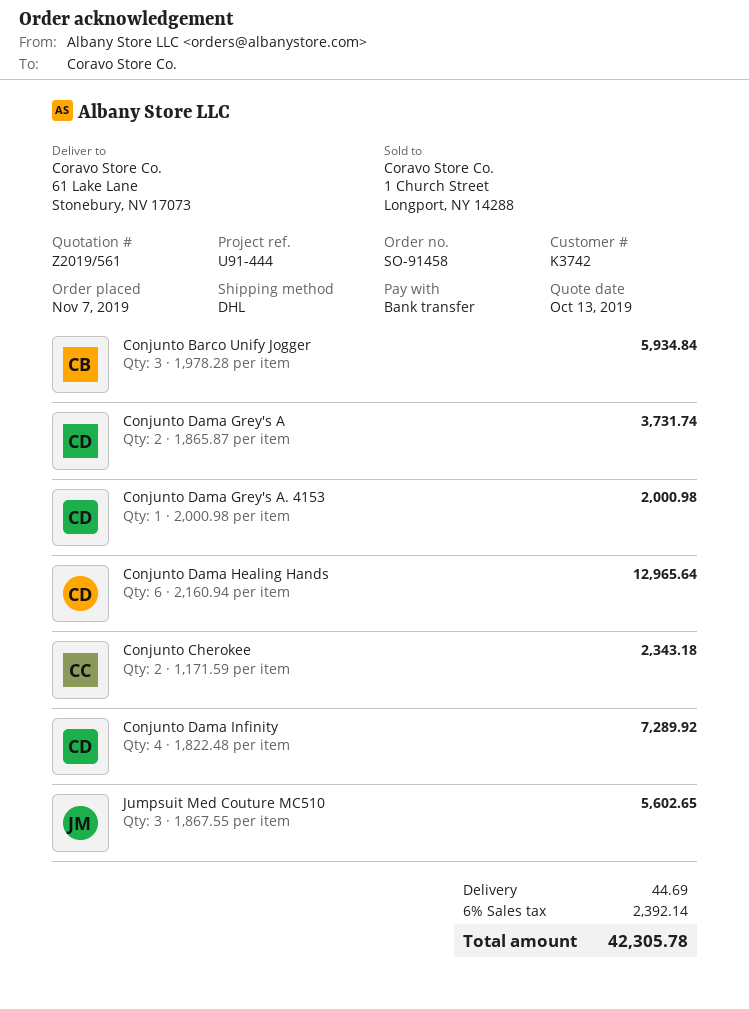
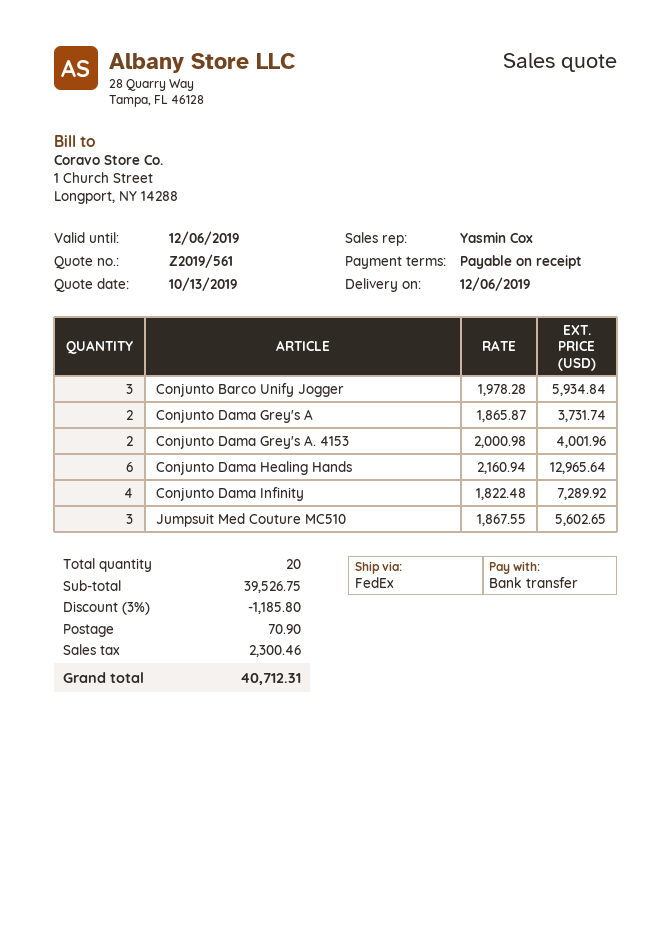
shipping method: DHL -> FedEx
Conjunto Dama Grey's A. 4153: 1 x 2000.98 = 2000.98 -> 2 x 2000.98 = 4001.96
Conjunto Cherokee: 2 x 1171.59 = 2343.18 -> none
discount: none -> 3% = 1185.80
shipping: 44.69 -> 70.90
tax: 2392.14 -> 2300.46
total: 42305.78 -> 40712.31

